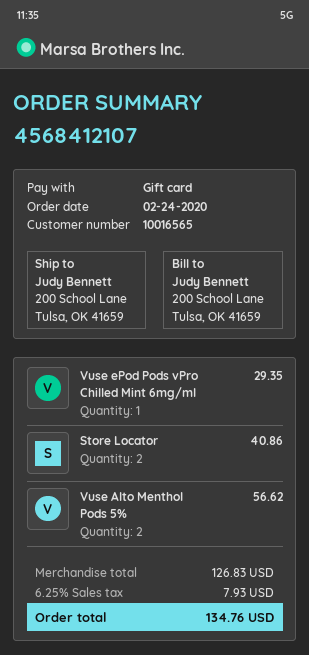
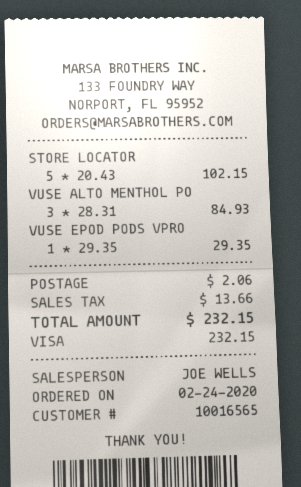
payment method: gift card -> Visa
Store Locator: 2 for 40.86 -> 5 for 102.15
Vuse Alto Menthol Pods 5%: 2 for 56.62 -> 3 for 84.93
shipping: none -> 2.06
tax: 7.93 -> 13.66
total: 134.76 -> 232.15

